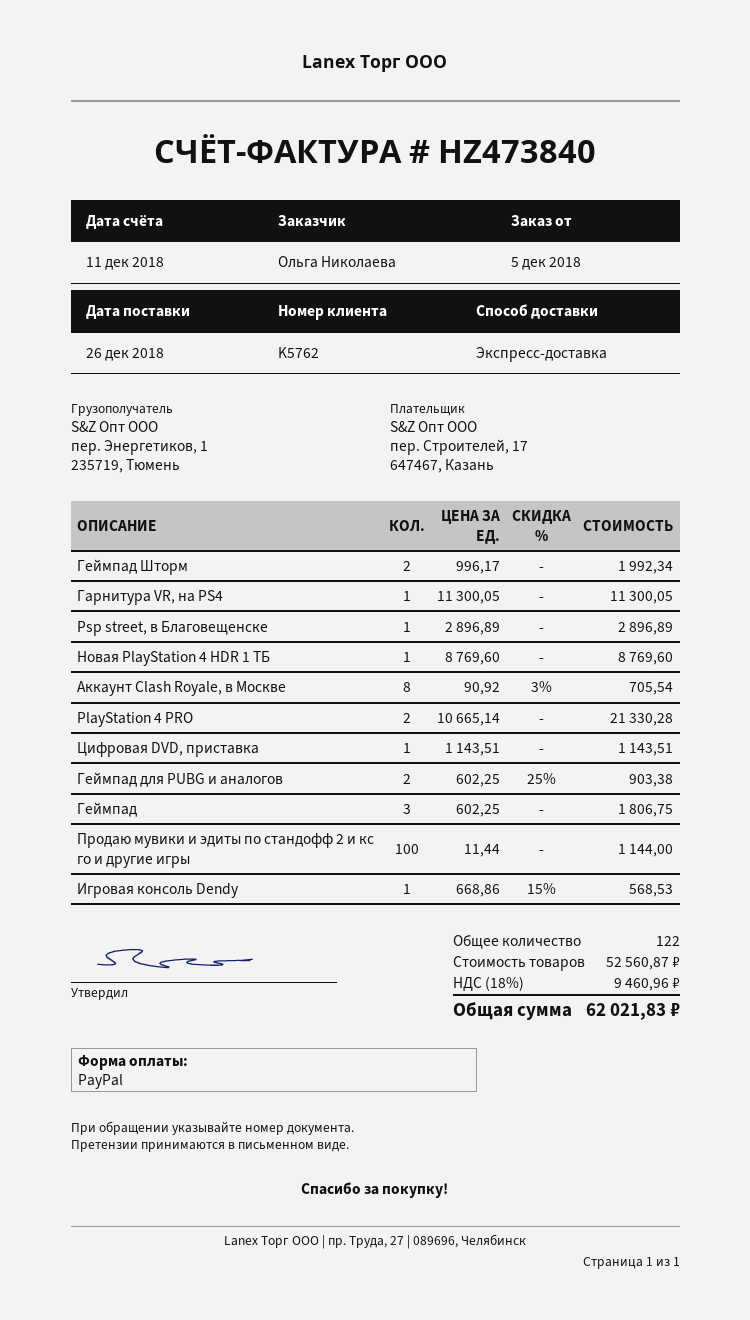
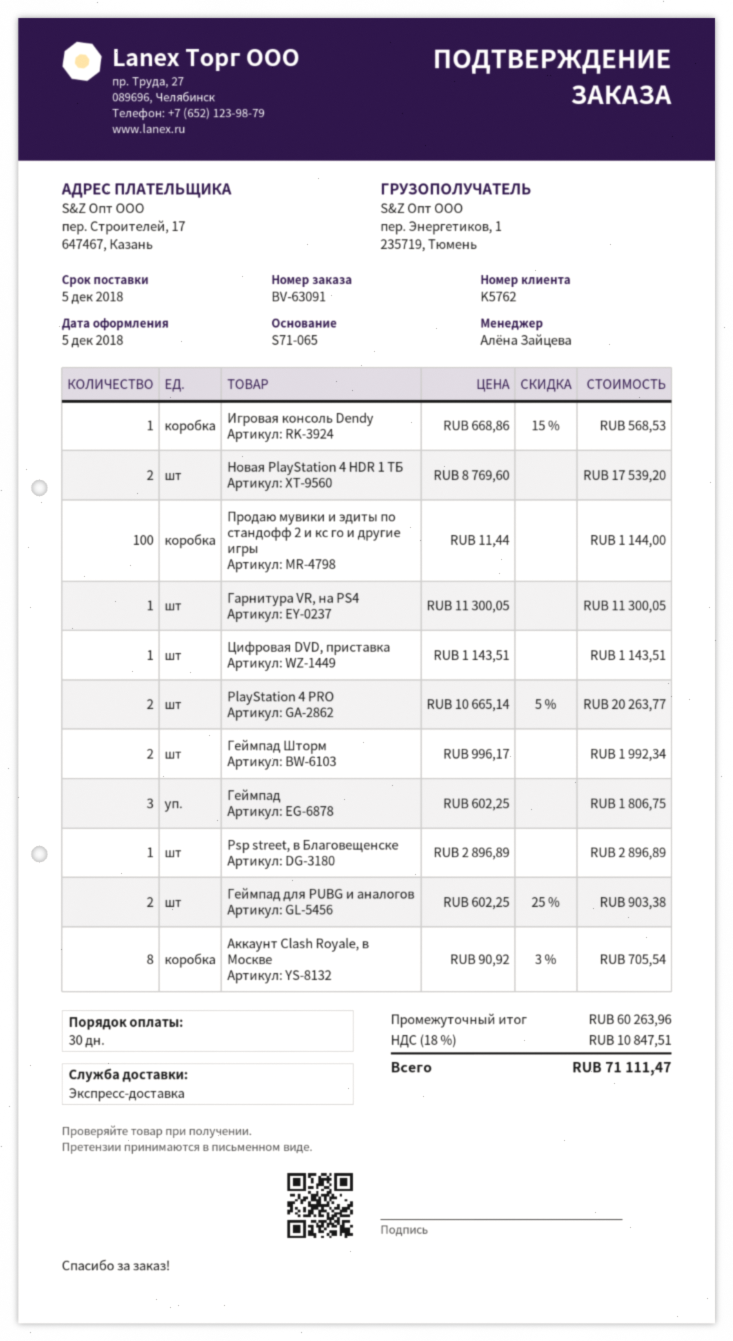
delivery date: 2018-12-26 -> 2018-12-05
Новая PlayStation 4 HDR 1 ТБ: 1 x 8769.60 = 8769.60 -> 2 x 8769.60 = 17539.20
PlayStation 4 PRO: 2 x 10665.14 = 21330.28 -> 2 x 10665.14 - 5% = 20263.77
subtotal: 52560.87 -> 60263.96
tax: 18% = 9460.96 -> 18% = 10847.51
total: 62021.83 -> 71111.47

